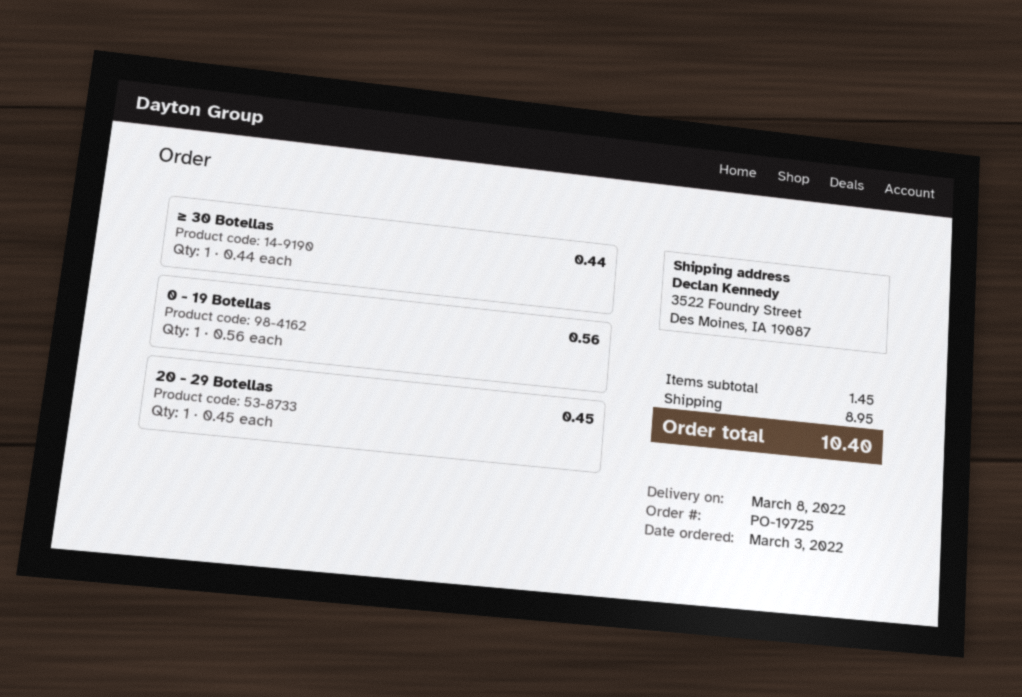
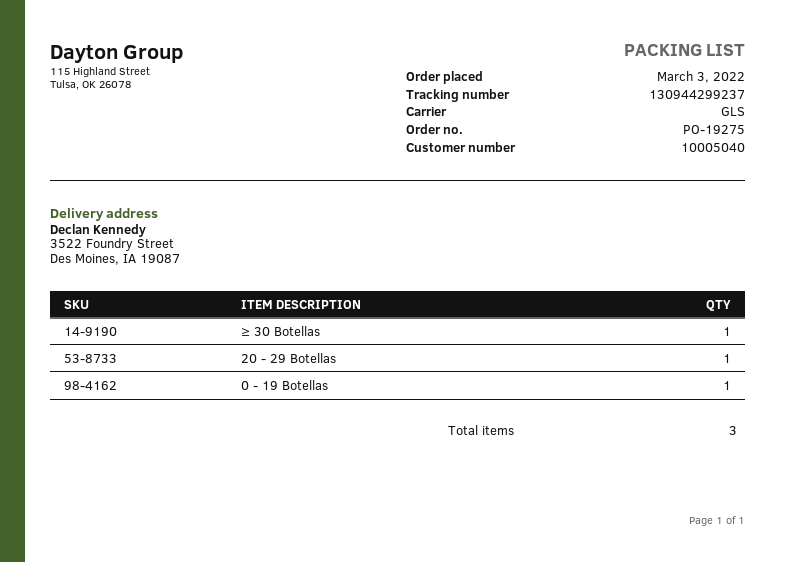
order number: PO-19725 -> PO-19275

